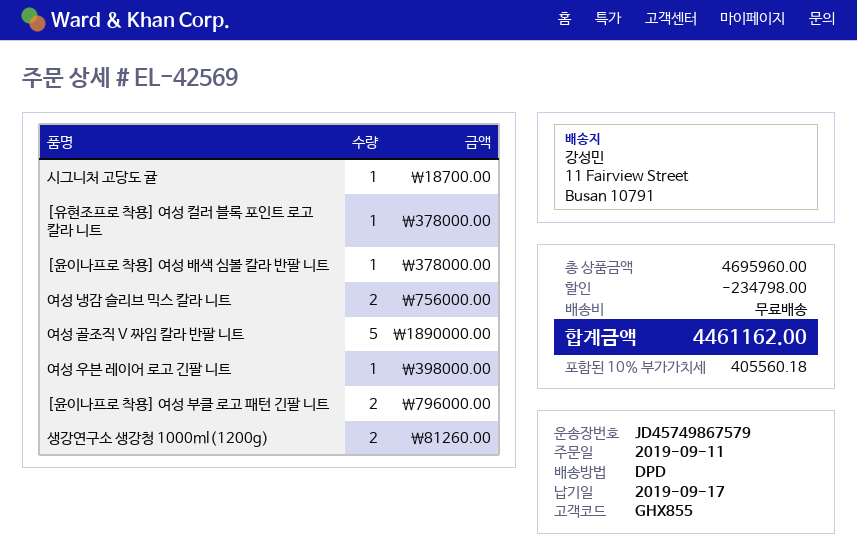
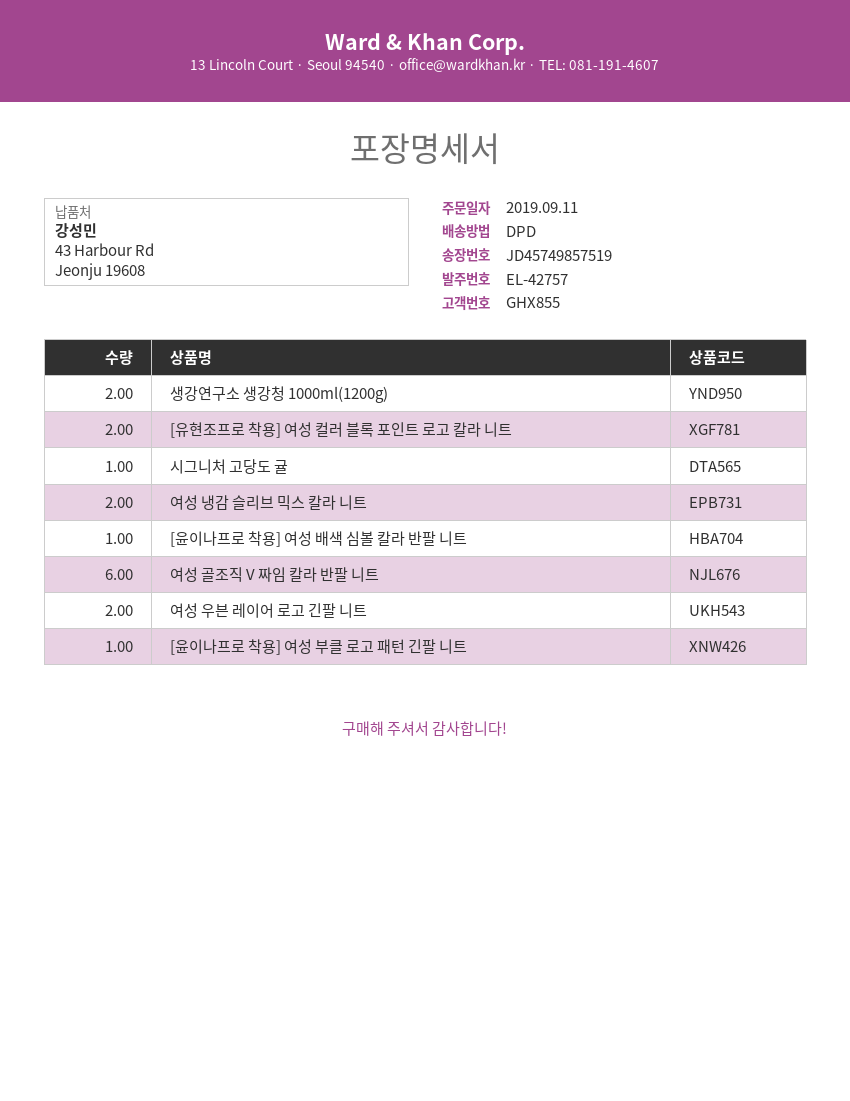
order number: EL-42569 -> EL-42757
tracking number: JD45749867579 -> JD45749857519
ship to: 11 Fairview Street, Busan 10791 -> 43 Harbour Rd, Jeonju 19608
[유현조프로 착용] 여성 컬러 블록 포인트 로고 칼라 니트: 1 -> 2
여성 골조직 V 짜임 칼라 반팔 니트: 5 -> 6
여성 우븐 레이어 로고 긴팔 니트: 1 -> 2
[윤이나프로 착용] 여성 부클 로고 패턴 긴팔 니트: 2 -> 1

